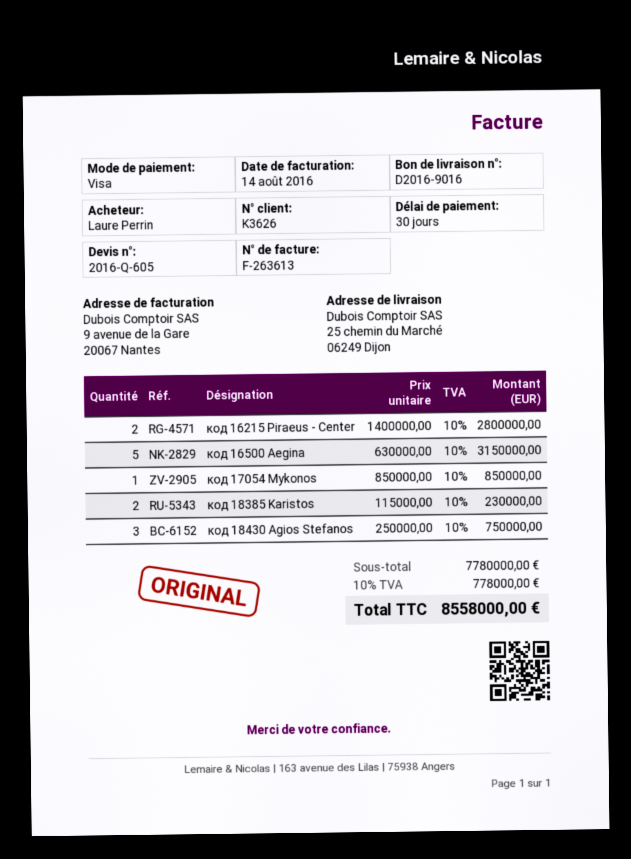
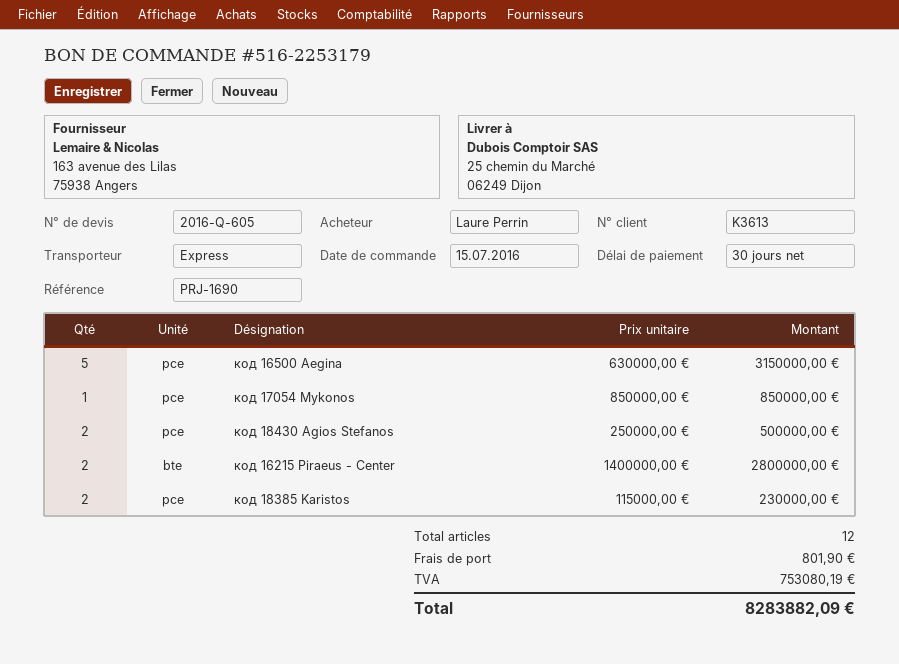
customer number: K3626 -> K3613
код 18430 Agios Stefanos: 3 x 250000.00 = 750000.00 -> 2 x 250000.00 = 500000.00
shipping: none -> 801.90
tax: 778000.00 -> 753080.19
total: 8558000.00 -> 8283882.09

